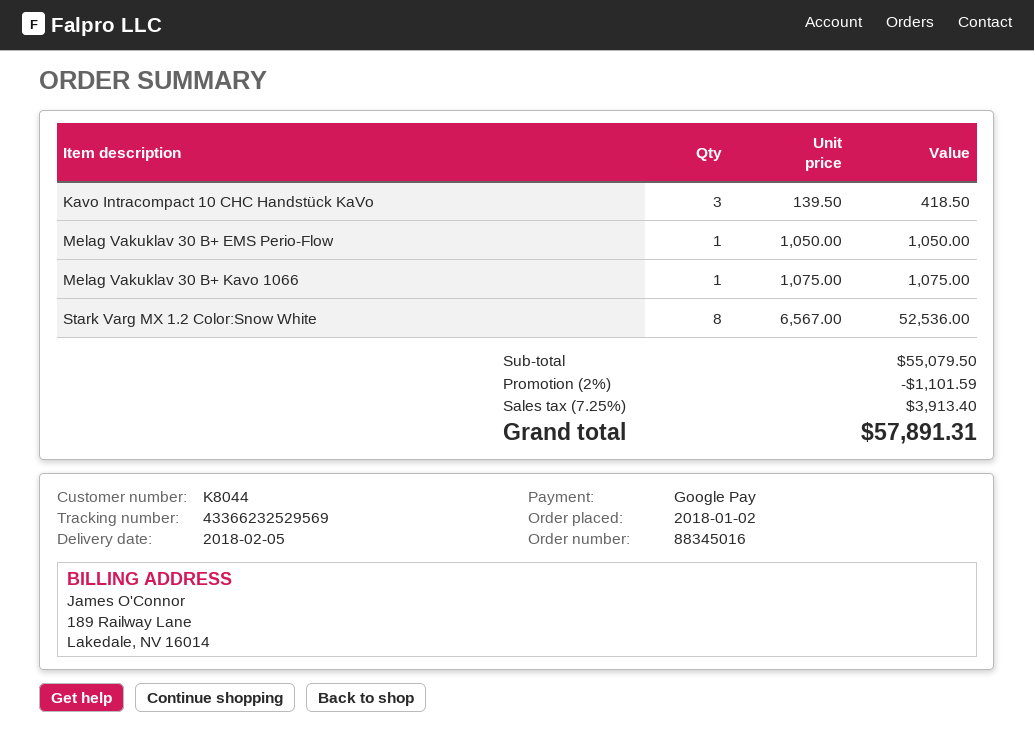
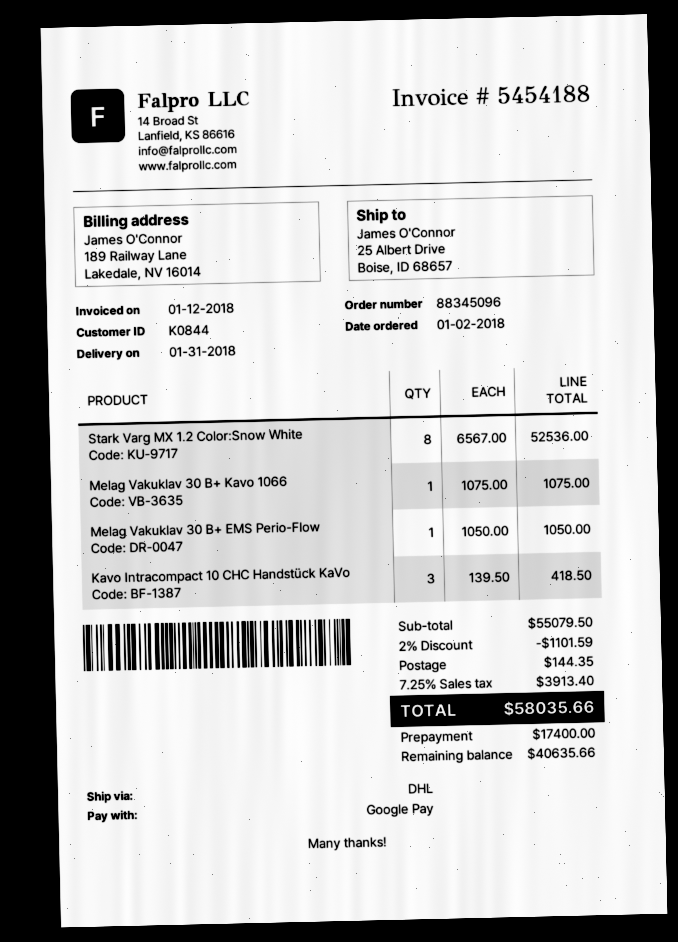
order number: 88345016 -> 88345096
delivery date: 2018-02-05 -> 2018-01-31
customer number: K8044 -> K0844
shipping: none -> 144.35
total: 57891.31 -> 58035.66

